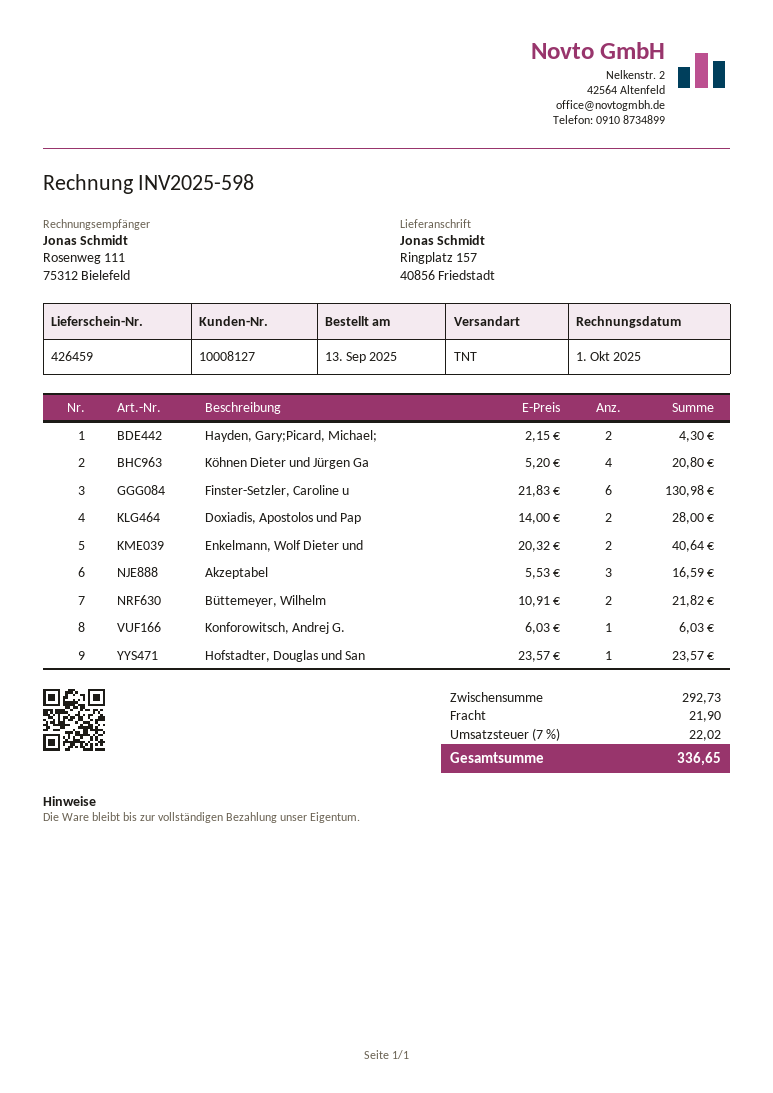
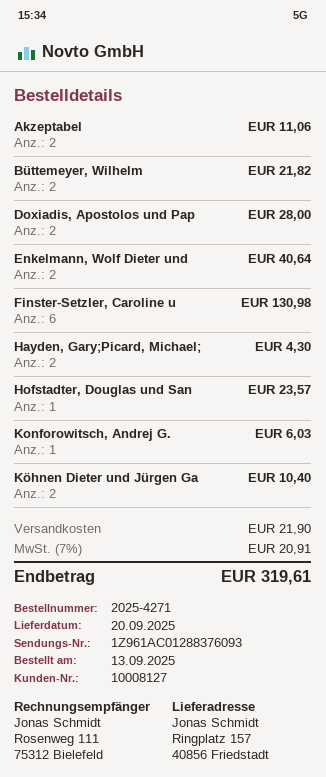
Köhnen Dieter und Jürgen Ga: 4 for 20.80 -> 2 for 10.40
Akzeptabel: 3 for 16.59 -> 2 for 11.06
tax: 7% = 22.02 -> 7% = 20.91
total: 336.65 -> 319.61

